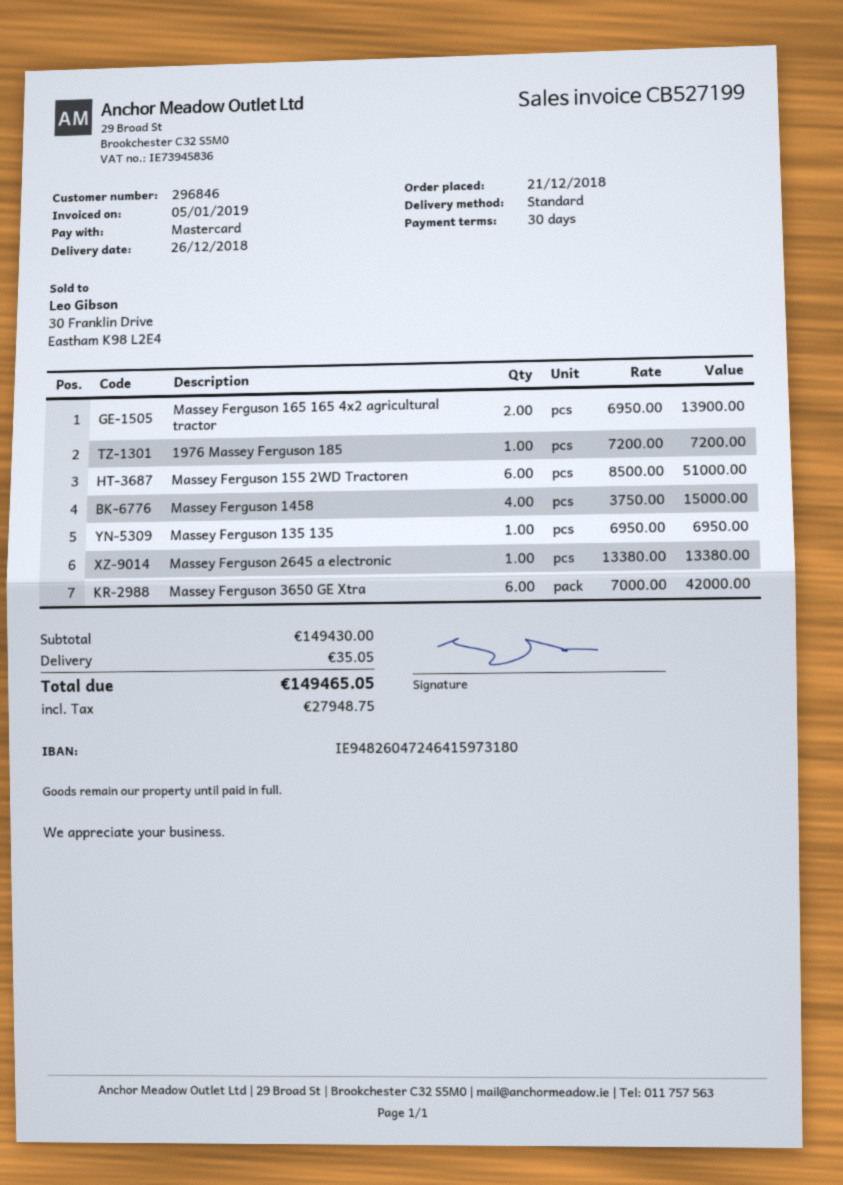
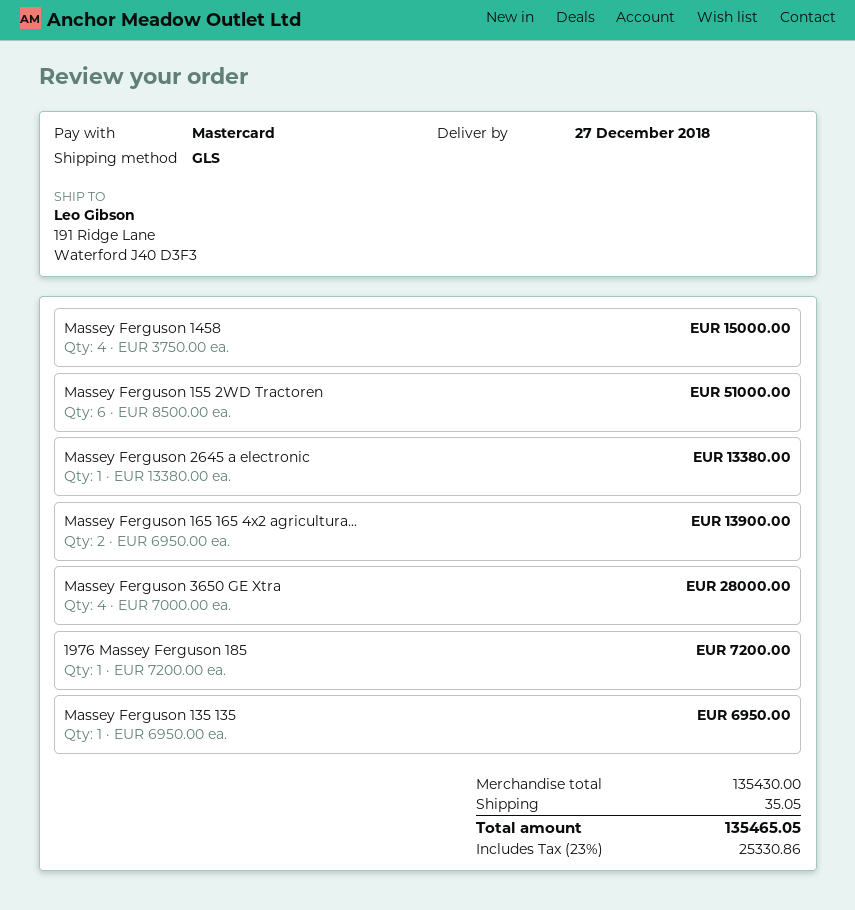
delivery date: 2018-12-26 -> 2018-12-27
shipping method: standard -> GLS
Massey Ferguson 3650 GE Xtra: 6 x 7000.00 = 42000.00 -> 4 x 7000.00 = 28000.00
subtotal: 149430.00 -> 135430.00
tax: 27948.75 -> 25330.86
total: 149465.05 -> 135465.05

